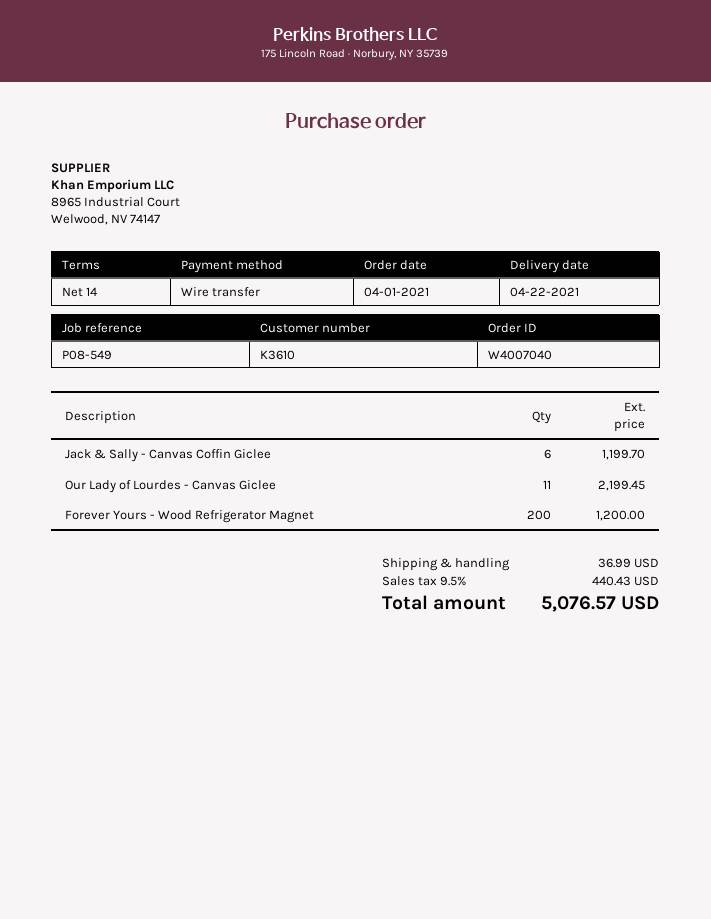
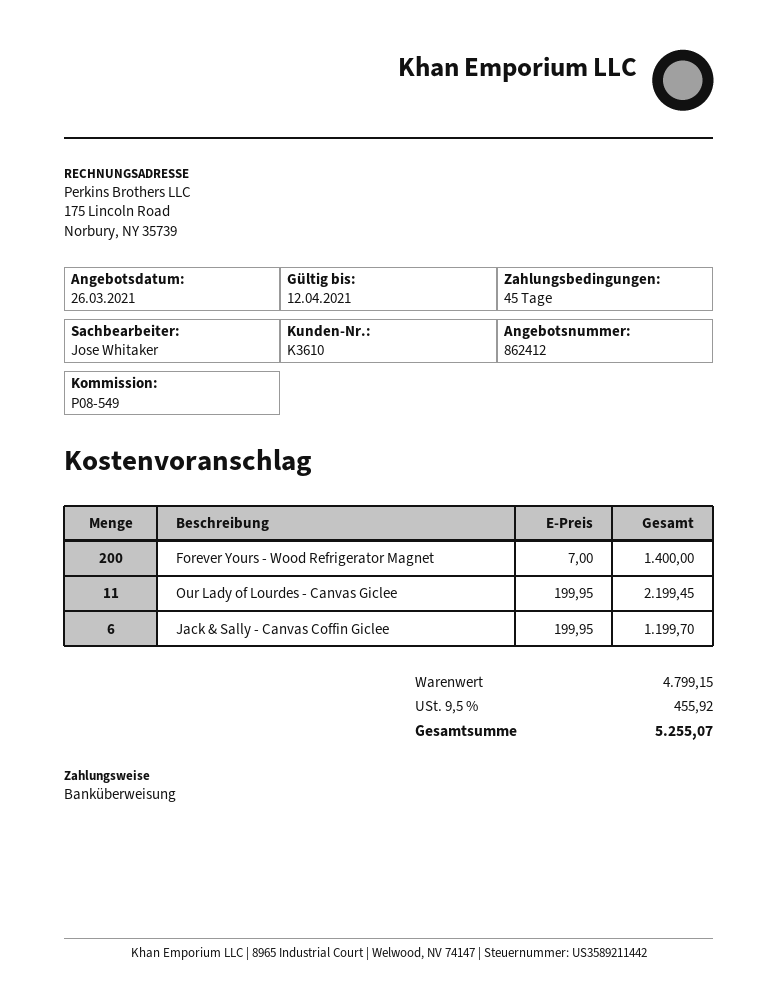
payment terms: 14 days -> 45 days
Forever Yours - Wood Refrigerator Magnet: 200 for 1200.00 -> 200 for 1400.00
shipping: 36.99 -> none
tax: 9.5% = 440.43 -> 9.5% = 455.92
total: 5076.57 -> 5255.07

